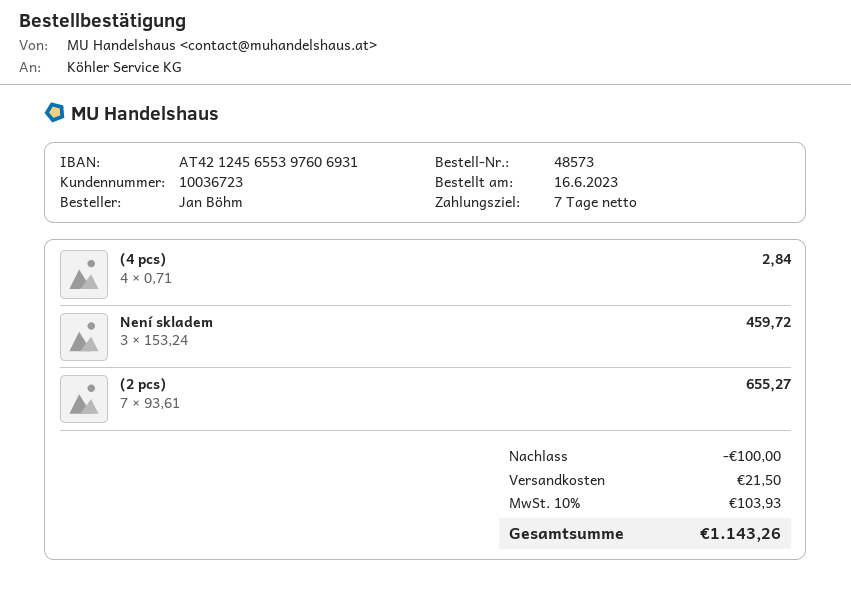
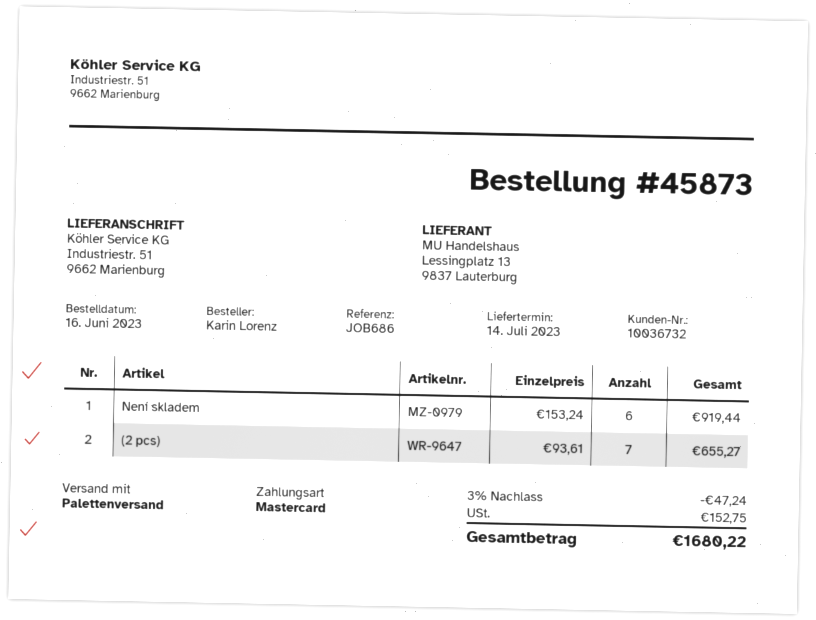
order number: 48573 -> 45873
customer number: 10036723 -> 10036732
ordered by: Jan Böhm -> Karin Lorenz
(4 pcs): 4 x 0.71 = 2.84 -> none
Není skladem: 3 x 153.24 = 459.72 -> 6 x 153.24 = 919.44
discount: 100.00 -> 47.24
shipping: 21.50 -> none
tax: 103.93 -> 152.75
total: 1143.26 -> 1680.22

